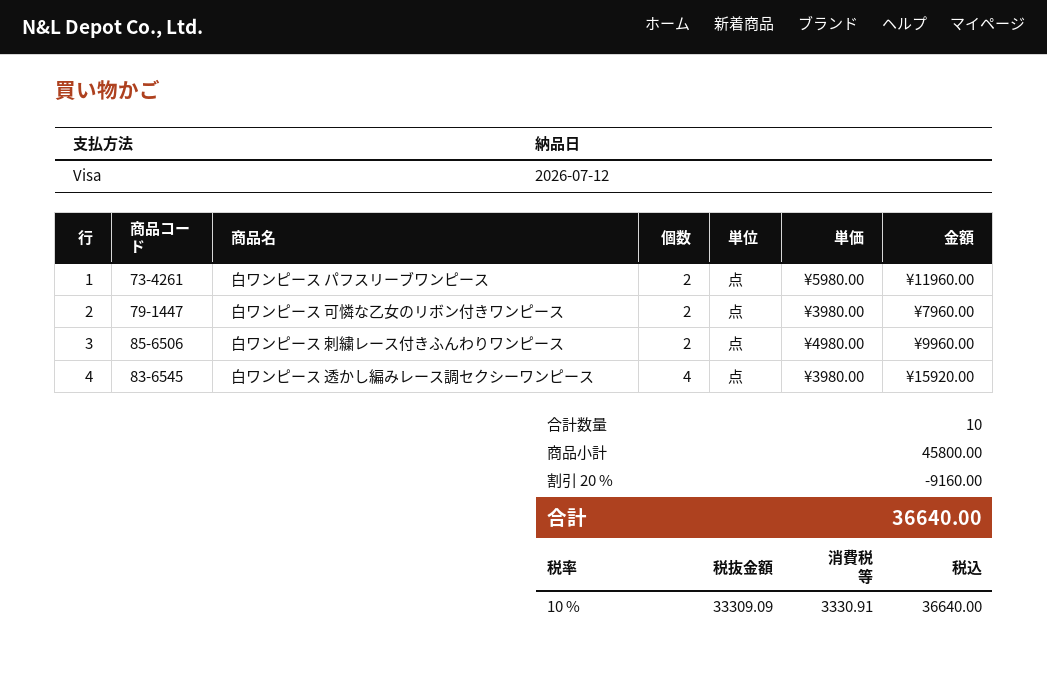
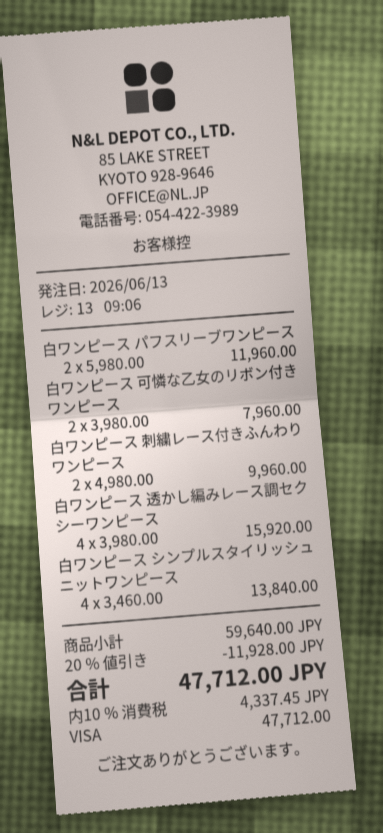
白ワンピース シンプルスタイリッシュニットワンピース: none -> 4 x 3460.00 = 13840.00
subtotal: 45800.00 -> 59640.00
discount: 20% = 9160.00 -> 20% = 11928.00
tax: 10% = 3330.91 -> 10% = 4337.45
total: 36640.00 -> 47712.00

